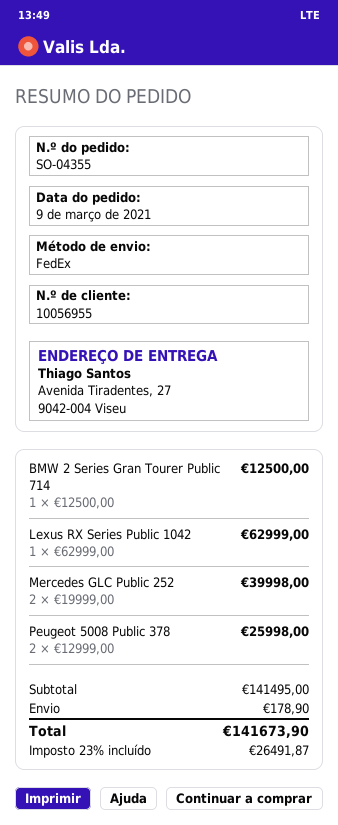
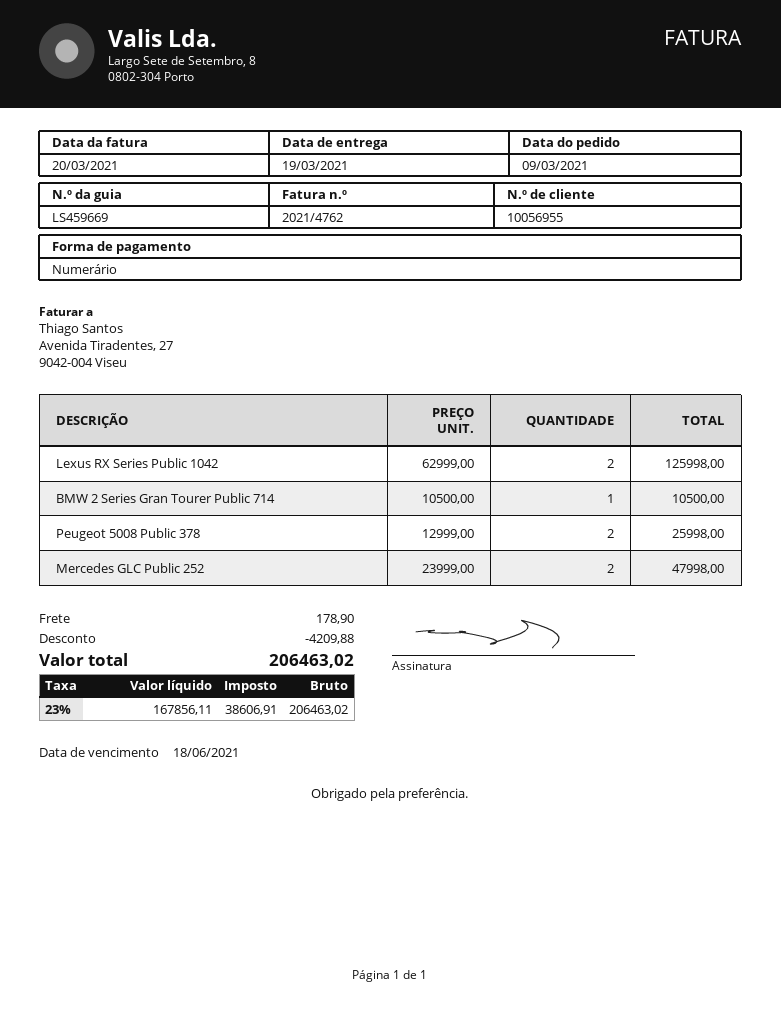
BMW 2 Series Gran Tourer Public 714: 1 x 12500.00 = 12500.00 -> 1 x 10500.00 = 10500.00
Lexus RX Series Public 1042: 1 x 62999.00 = 62999.00 -> 2 x 62999.00 = 125998.00
Mercedes GLC Public 252: 2 x 19999.00 = 39998.00 -> 2 x 23999.00 = 47998.00
discount: none -> 4209.88
tax: 23% = 26491.87 -> 23% = 38606.91
total: 141673.90 -> 206463.02

